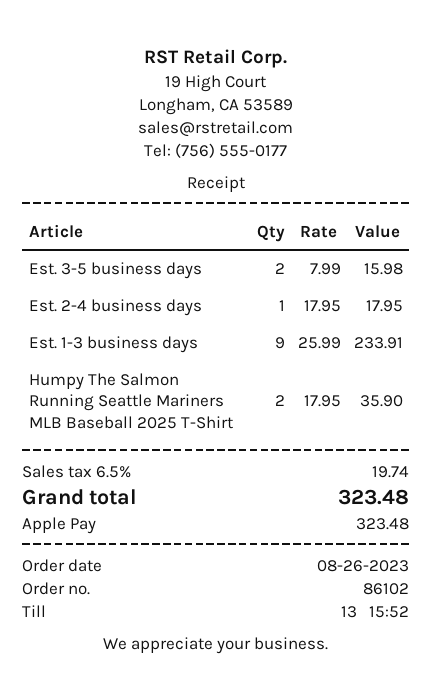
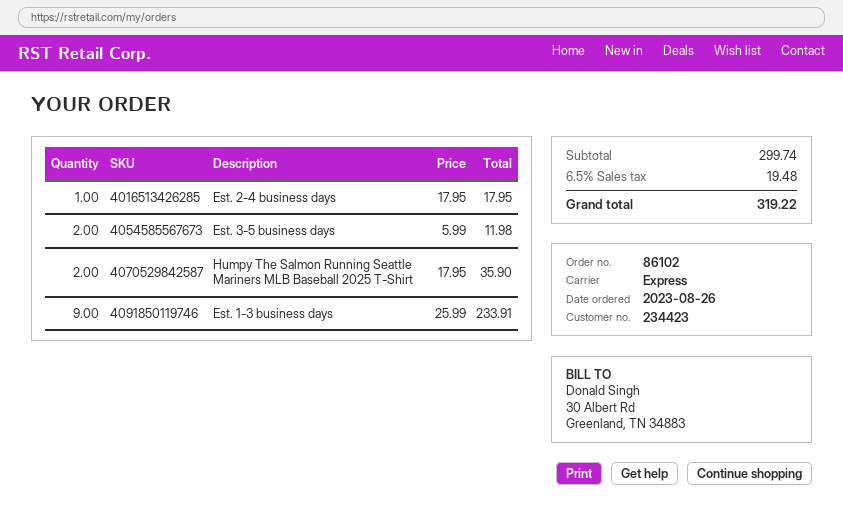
Est. 3-5 business days: 2 x 7.99 = 15.98 -> 2 x 5.99 = 11.98
tax: 6.5% = 19.74 -> 6.5% = 19.48
total: 323.48 -> 319.22

